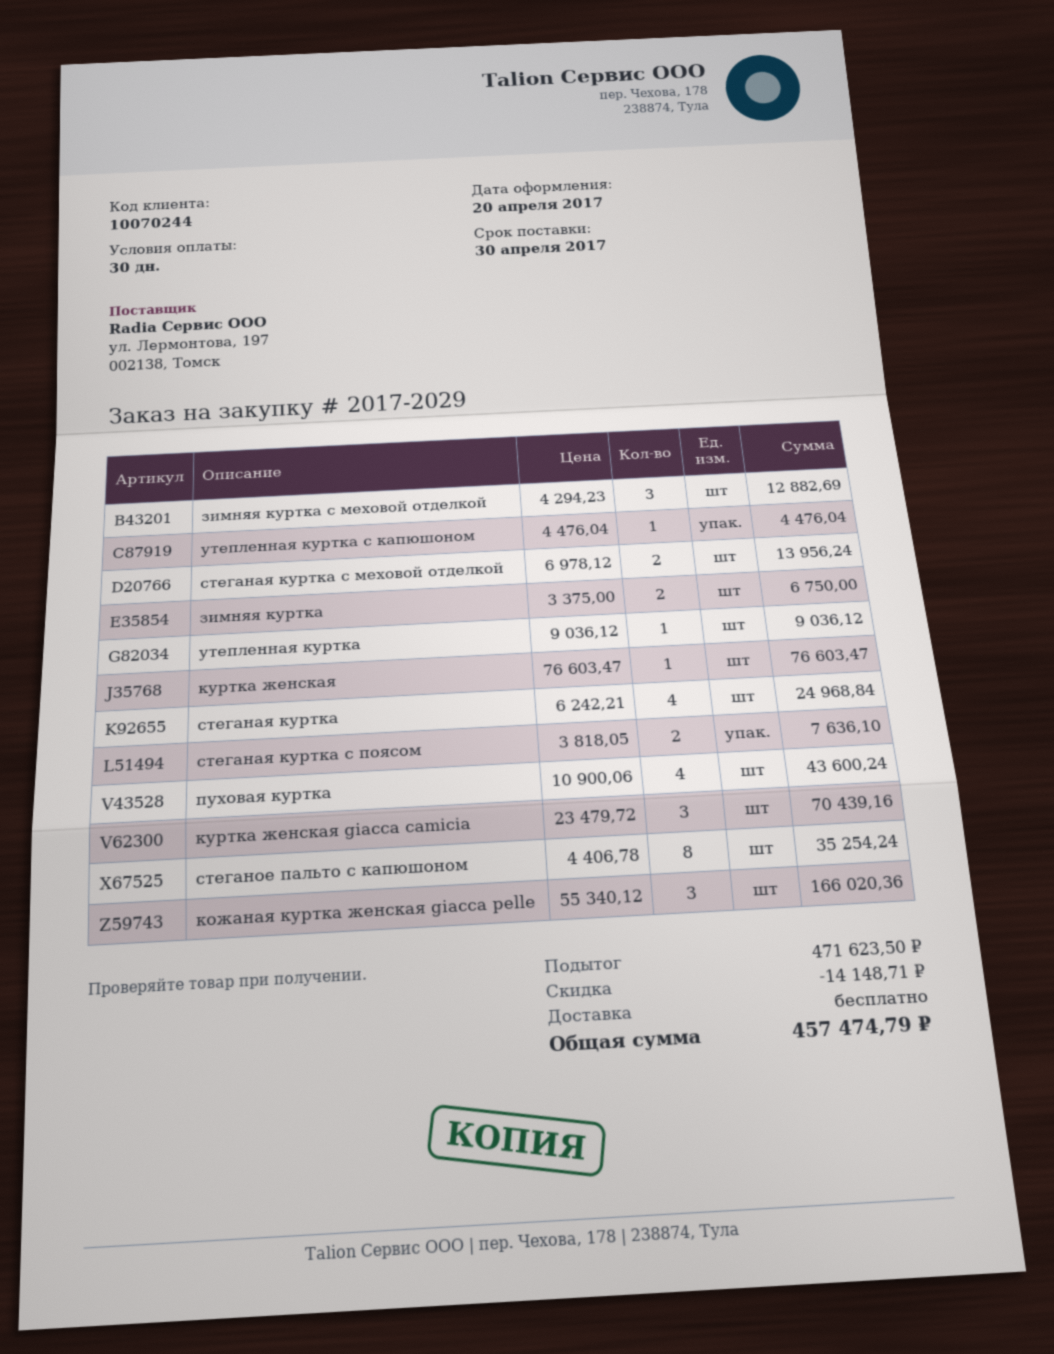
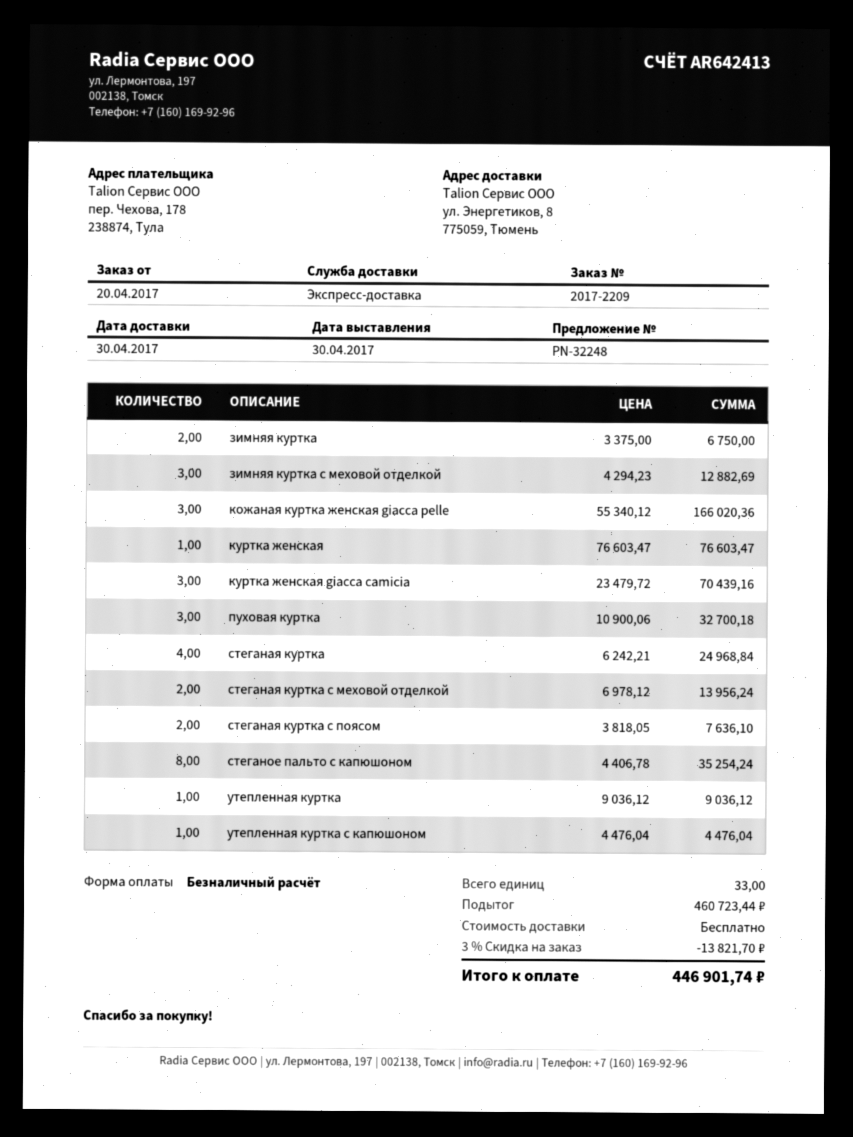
order number: 2017-2029 -> 2017-2209
пуховая куртка: 4 x 10900.06 = 43600.24 -> 3 x 10900.06 = 32700.18
subtotal: 471623.50 -> 460723.44
discount: 14148.71 -> 13821.70
total: 457474.79 -> 446901.74

